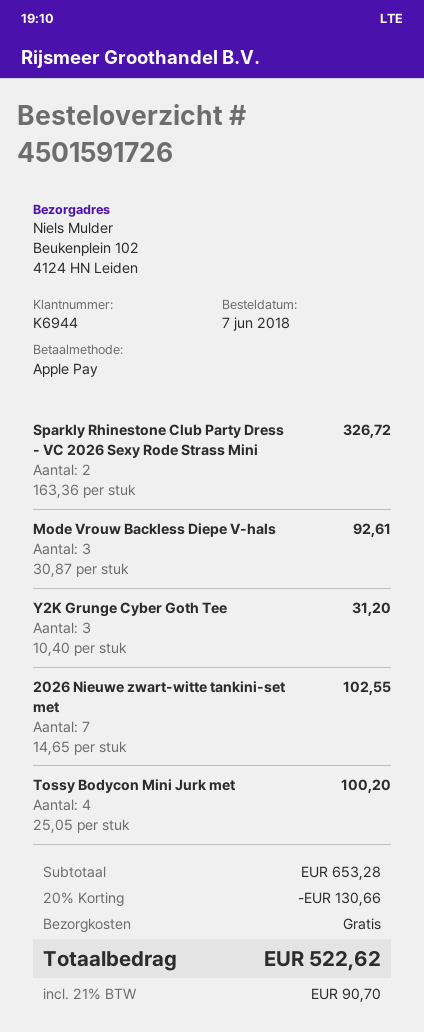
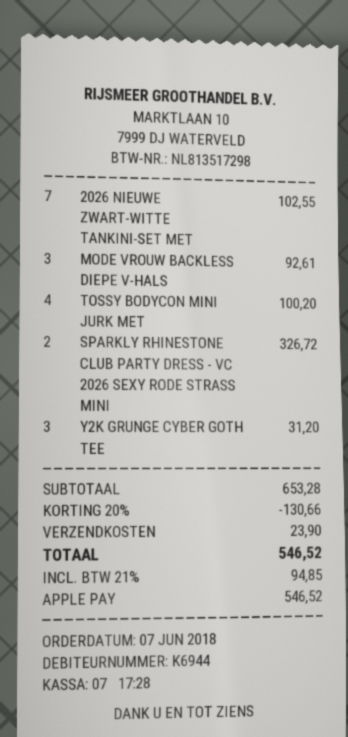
shipping: 0.00 -> 23.90
tax: 21% = 90.70 -> 21% = 94.85
total: 522.62 -> 546.52

